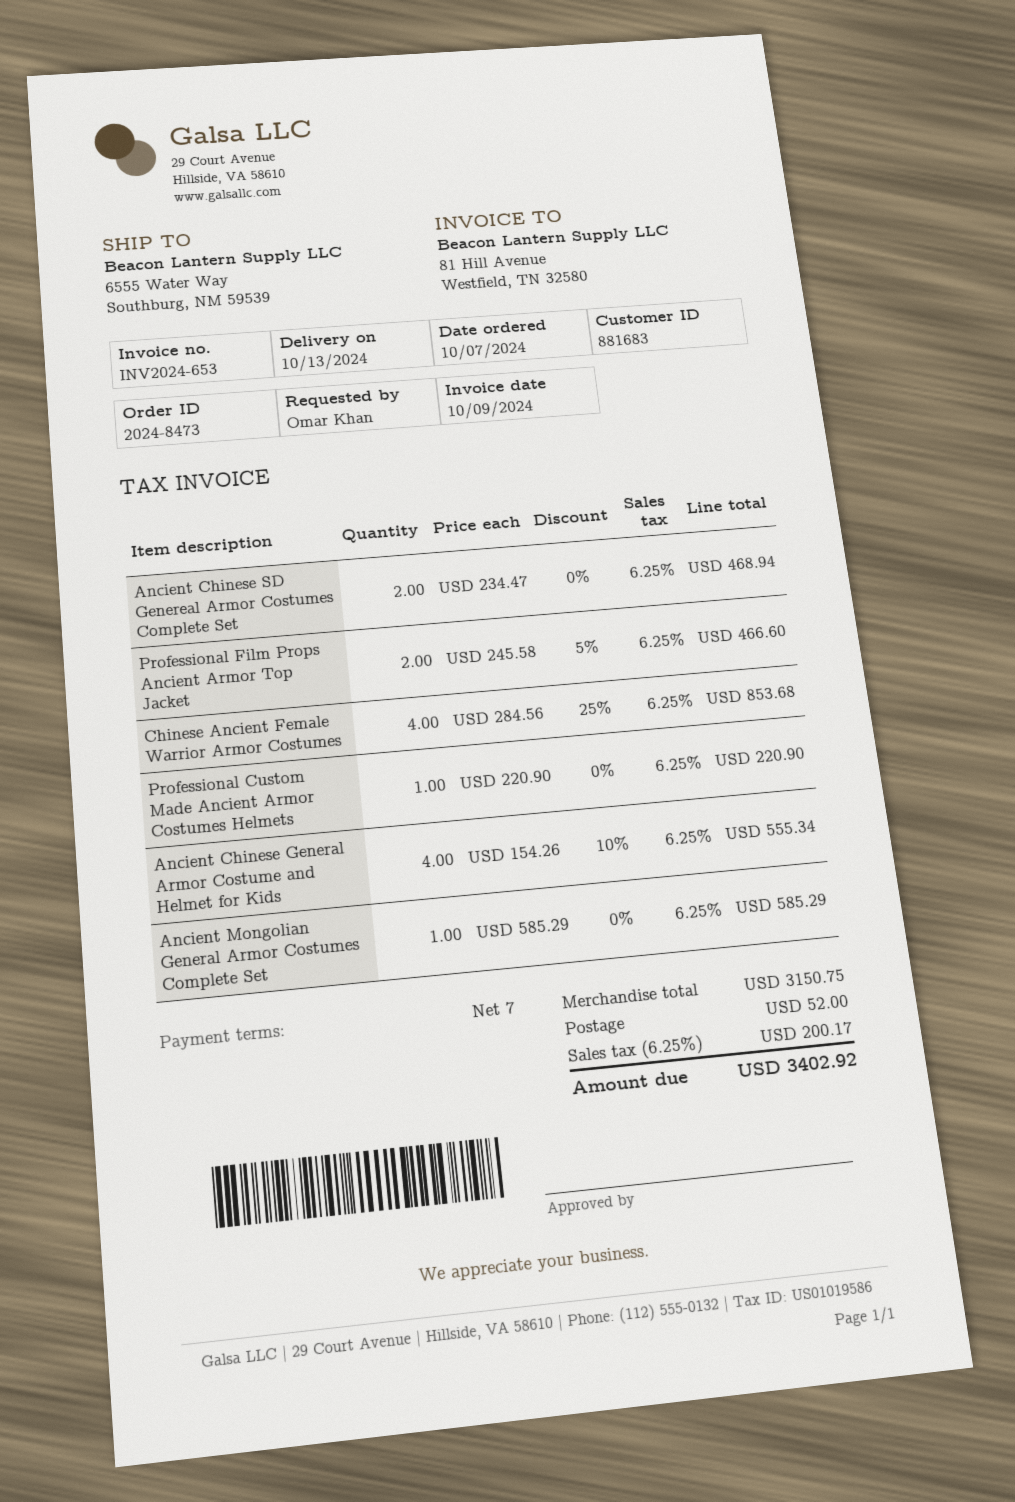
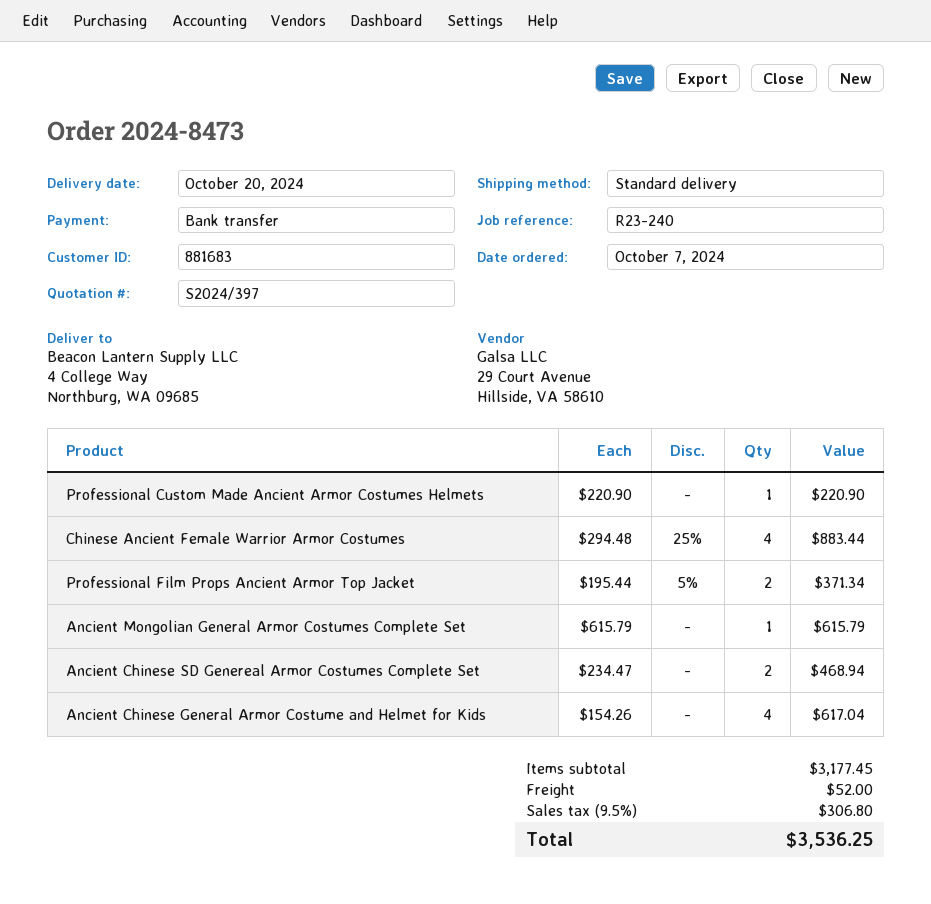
delivery date: 2024-10-13 -> 2024-10-20
ship to: 6555 Water Way, Southburg, NM 59539 -> 4 College Way, Northburg, WA 09685
Professional Film Props Ancient Armor Top Jacket: 2 x 245.58 - 5% = 466.60 -> 2 x 195.44 - 5% = 371.34
Chinese Ancient Female Warrior Armor Costumes: 4 x 284.56 - 25% = 853.68 -> 4 x 294.48 - 25% = 883.44
Ancient Chinese General Armor Costume and Helmet for Kids: 4 x 154.26 - 10% = 555.34 -> 4 x 154.26 = 617.04
Ancient Mongolian General Armor Costumes Complete Set: 1 x 585.29 = 585.29 -> 1 x 615.79 = 615.79
subtotal: 3150.75 -> 3177.45
tax: 6.25% = 200.17 -> 9.5% = 306.80
total: 3402.92 -> 3536.25

